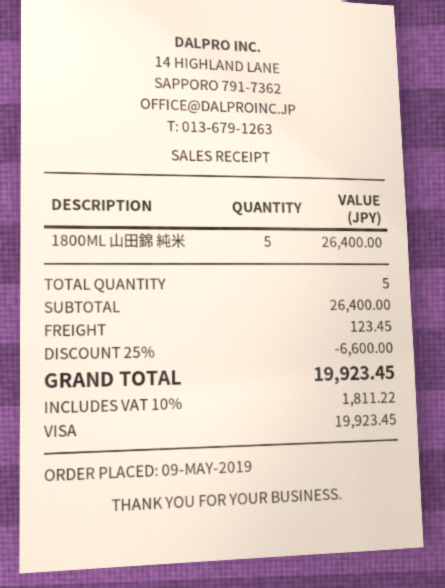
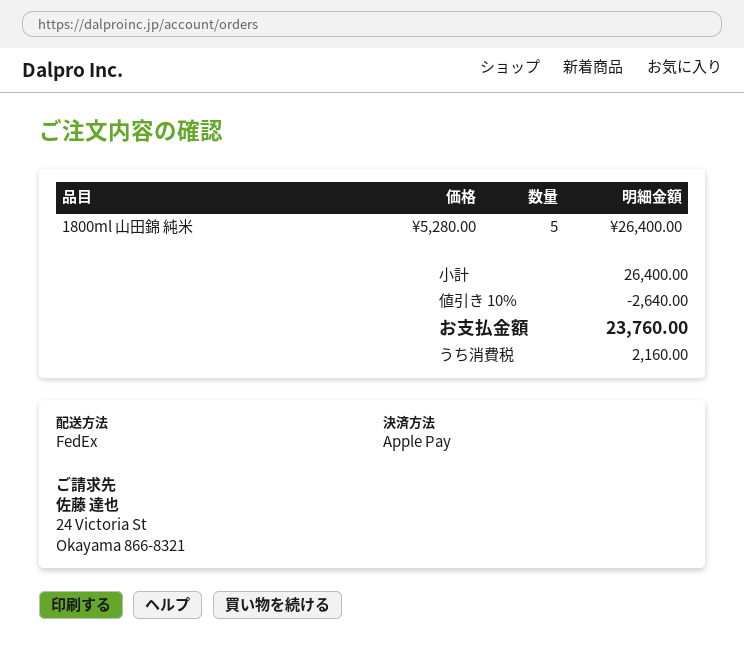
payment method: Visa -> Apple Pay
discount: 25% = 6600.00 -> 10% = 2640.00
shipping: 123.45 -> none
tax: 1811.22 -> 2160.00
total: 19923.45 -> 23760.00

